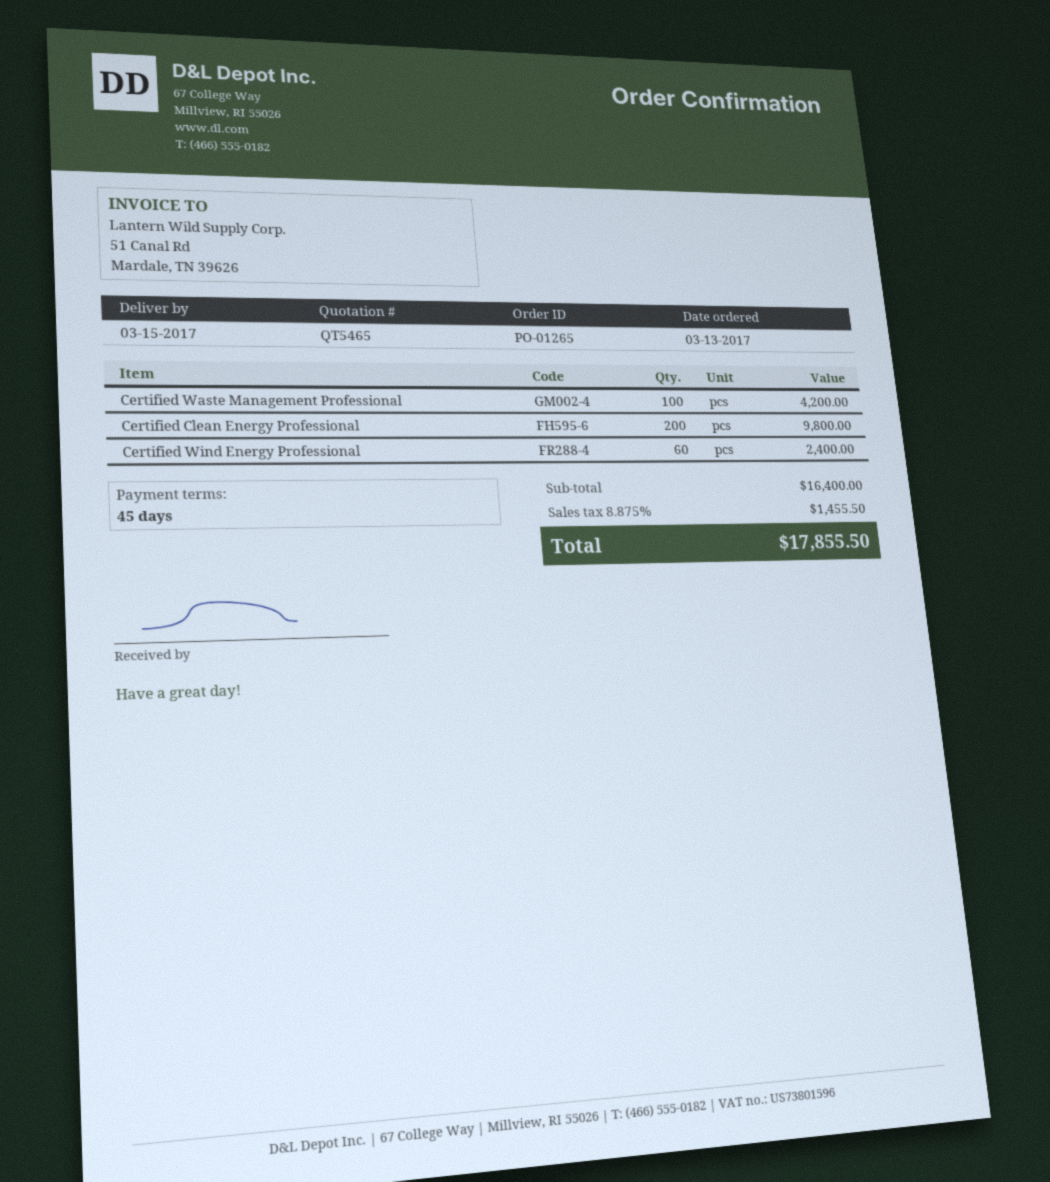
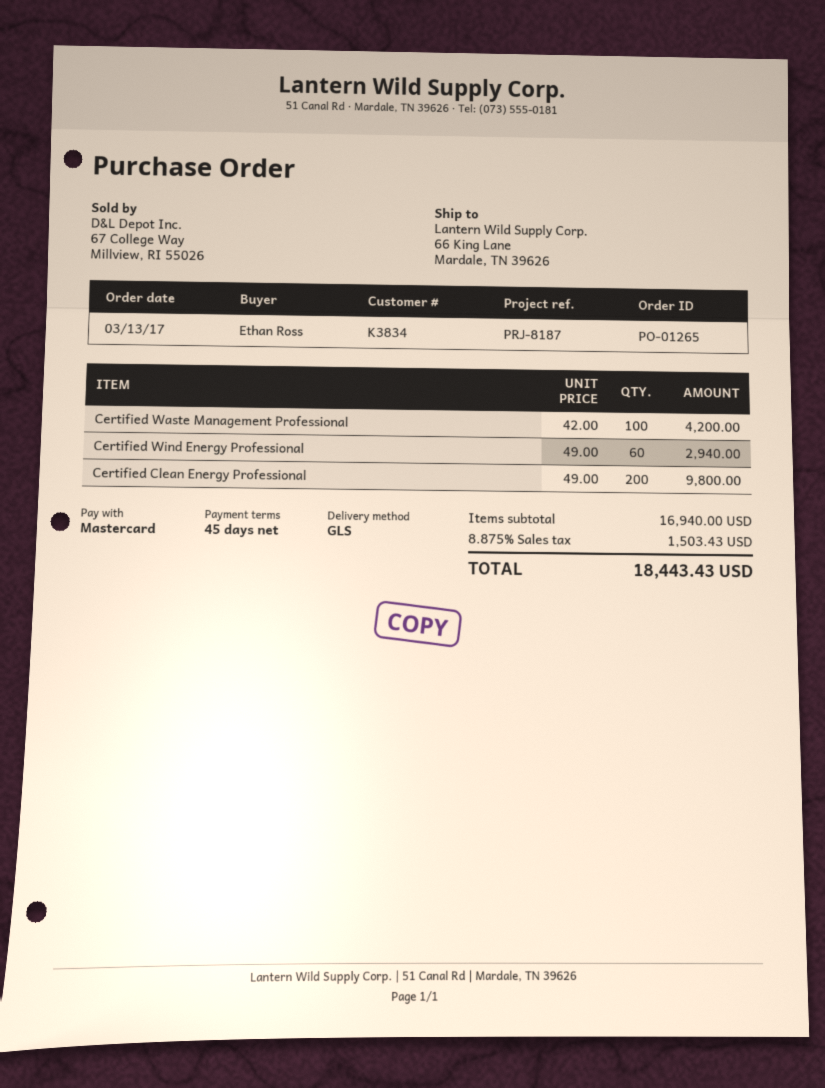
Certified Wind Energy Professional: 60 for 2400.00 -> 60 for 2940.00
subtotal: 16400.00 -> 16940.00
tax: 8.875% = 1455.50 -> 8.875% = 1503.43
total: 17855.50 -> 18443.43

